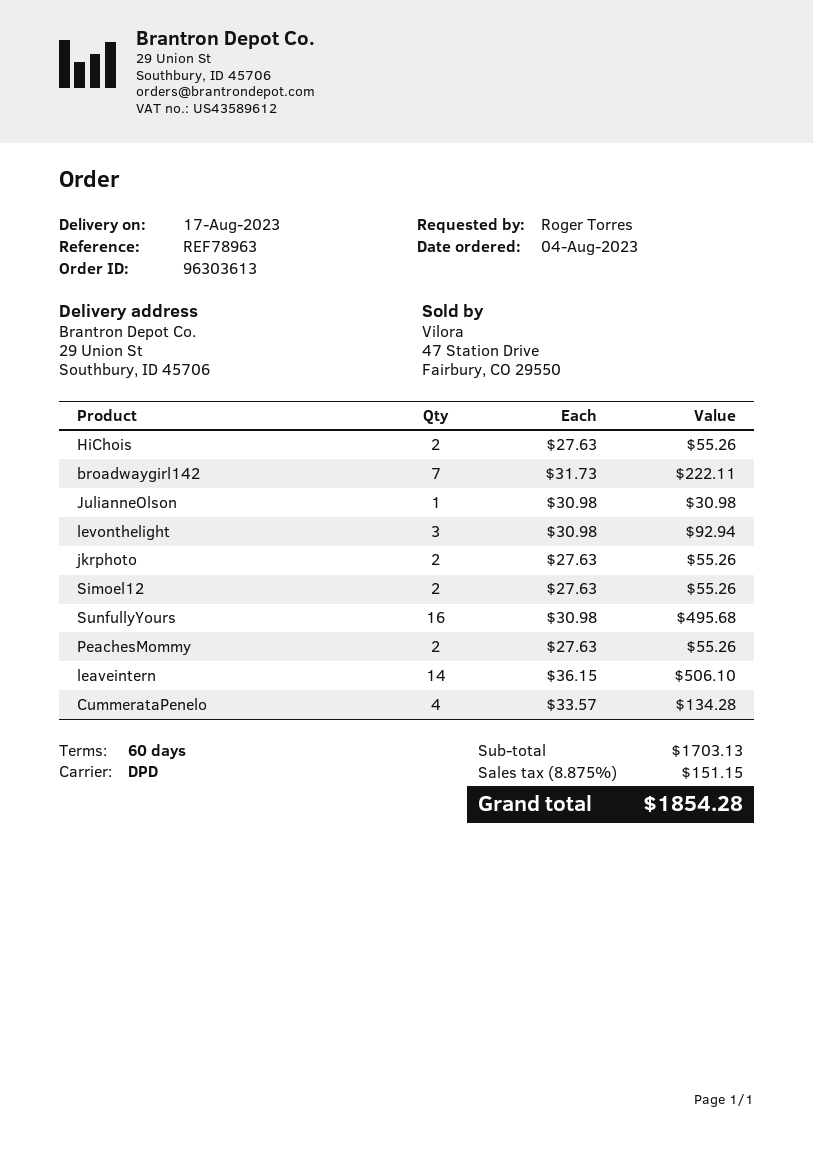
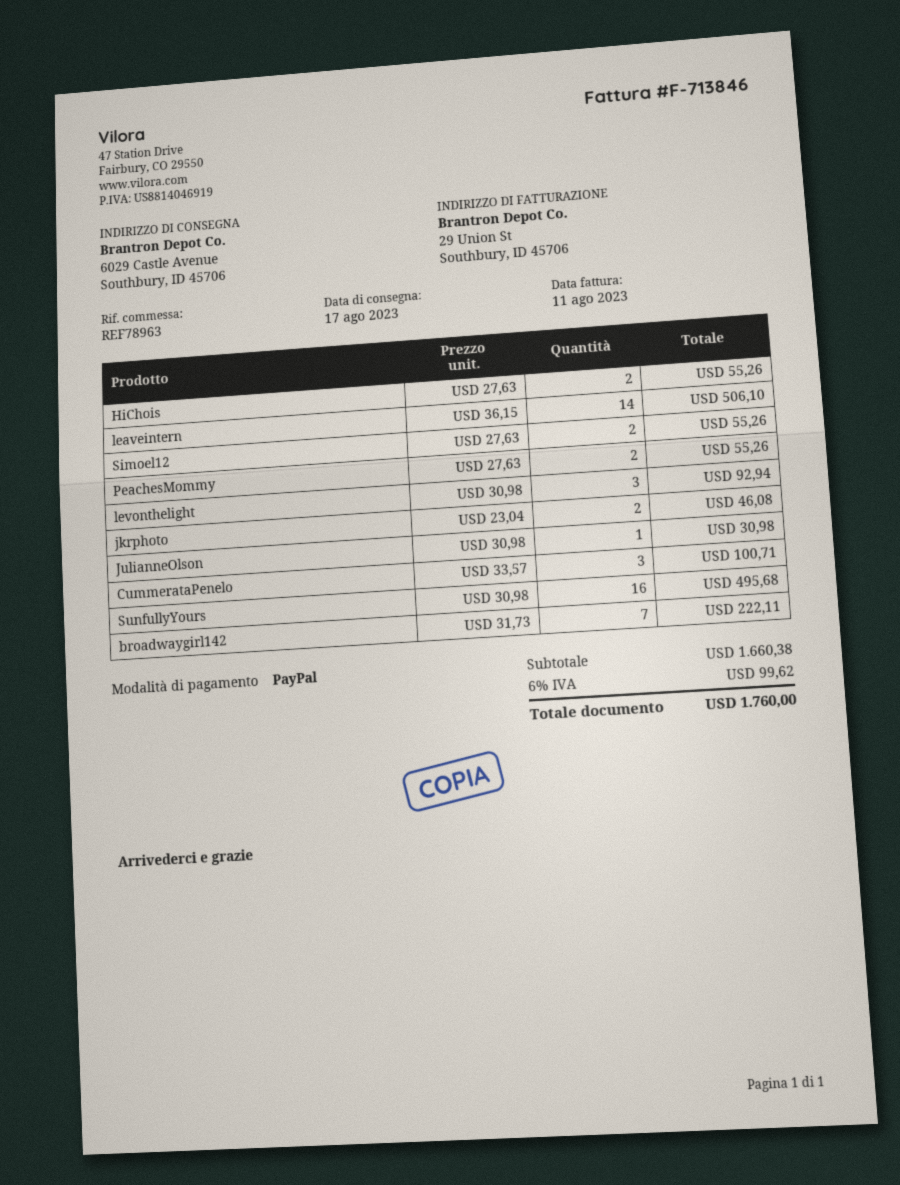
ship to: 29 Union St, Southbury, ID 45706 -> 6029 Castle Avenue, Southbury, ID 45706
jkrphoto: 2 x 27.63 = 55.26 -> 2 x 23.04 = 46.08
CummerataPenelo: 4 x 33.57 = 134.28 -> 3 x 33.57 = 100.71
subtotal: 1703.13 -> 1660.38
tax: 8.875% = 151.15 -> 6% = 99.62
total: 1854.28 -> 1760.00

